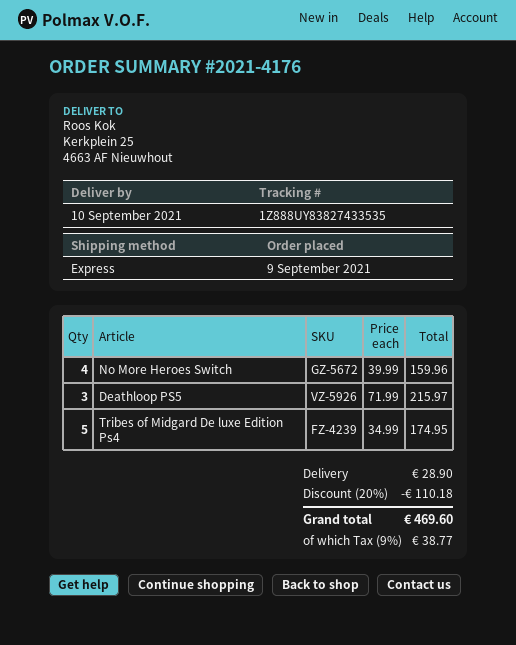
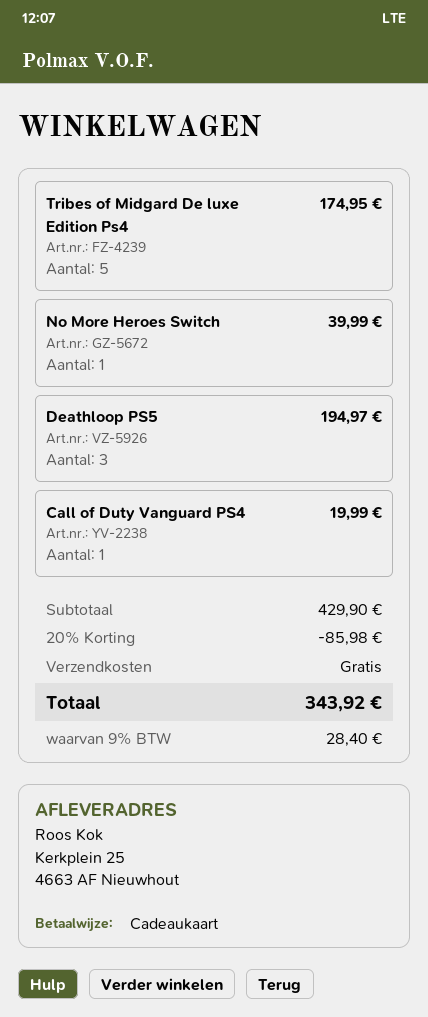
No More Heroes Switch: 4 for 159.96 -> 1 for 39.99
Deathloop PS5: 3 for 215.97 -> 3 for 194.97
Call of Duty Vanguard PS4: none -> 1 for 19.99
discount: 20% = 110.18 -> 20% = 85.98
shipping: 28.90 -> 0.00
tax: 9% = 38.77 -> 9% = 28.40
total: 469.60 -> 343.92

